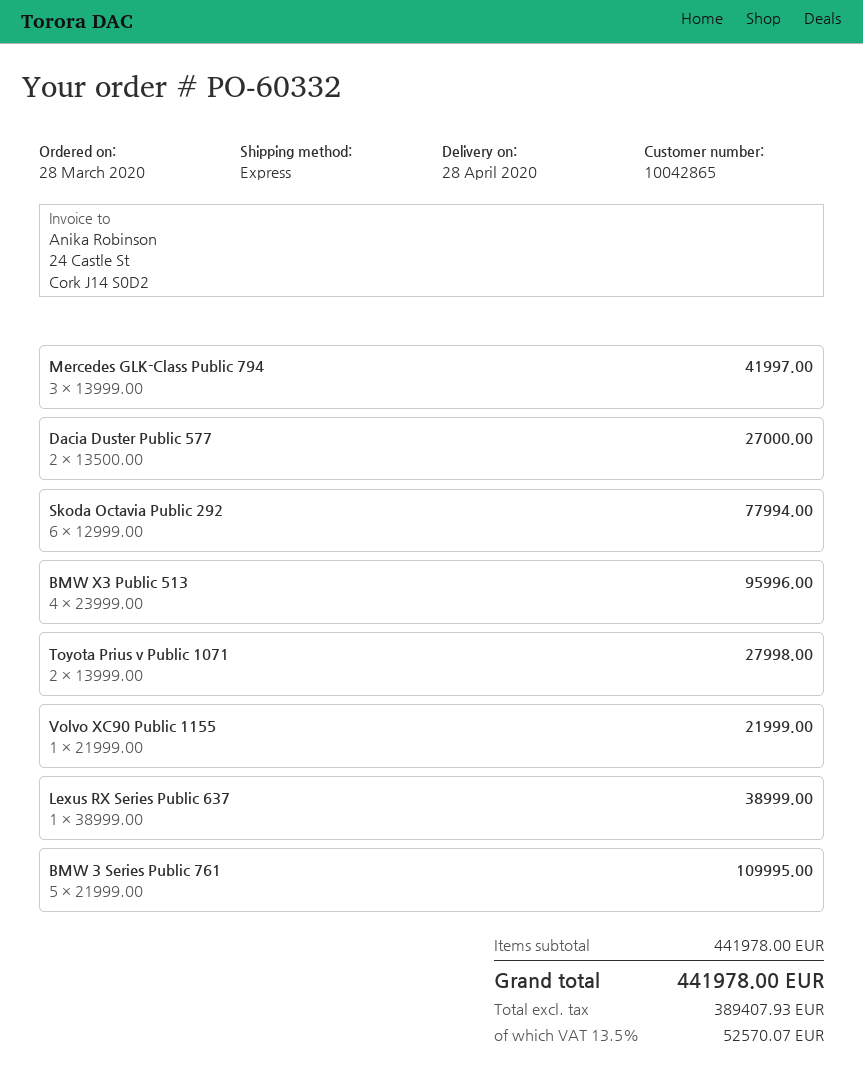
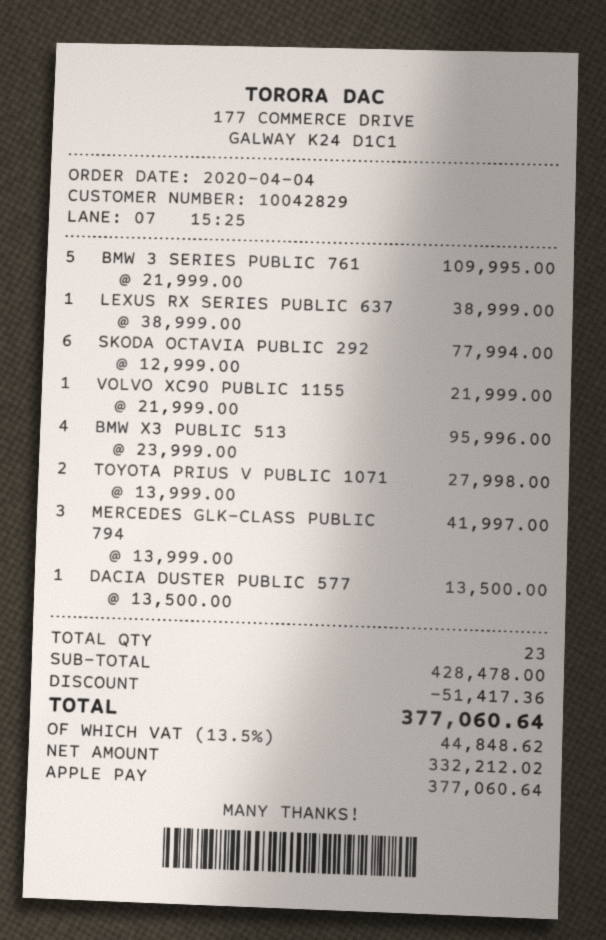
order date: 2020-03-28 -> 2020-04-04
customer number: 10042865 -> 10042829
Dacia Duster Public 577: 2 x 13500.00 = 27000.00 -> 1 x 13500.00 = 13500.00
subtotal: 441978.00 -> 428478.00
discount: none -> 51417.36
net: 389407.93 -> 332212.02
tax: 13.5% = 52570.07 -> 13.5% = 44848.62
total: 441978.00 -> 377060.64

